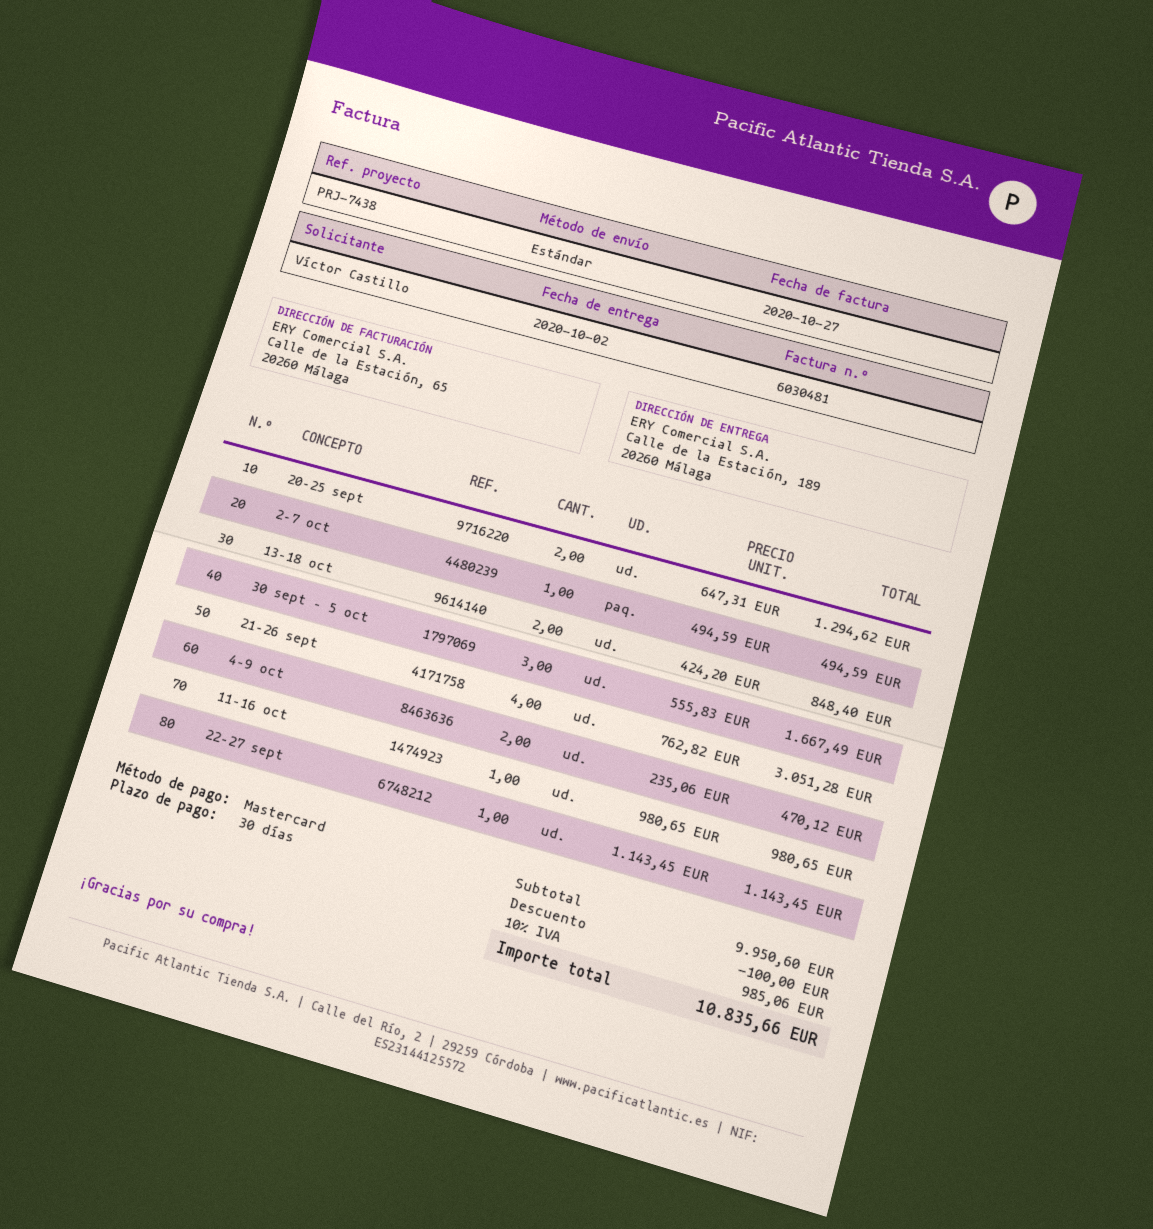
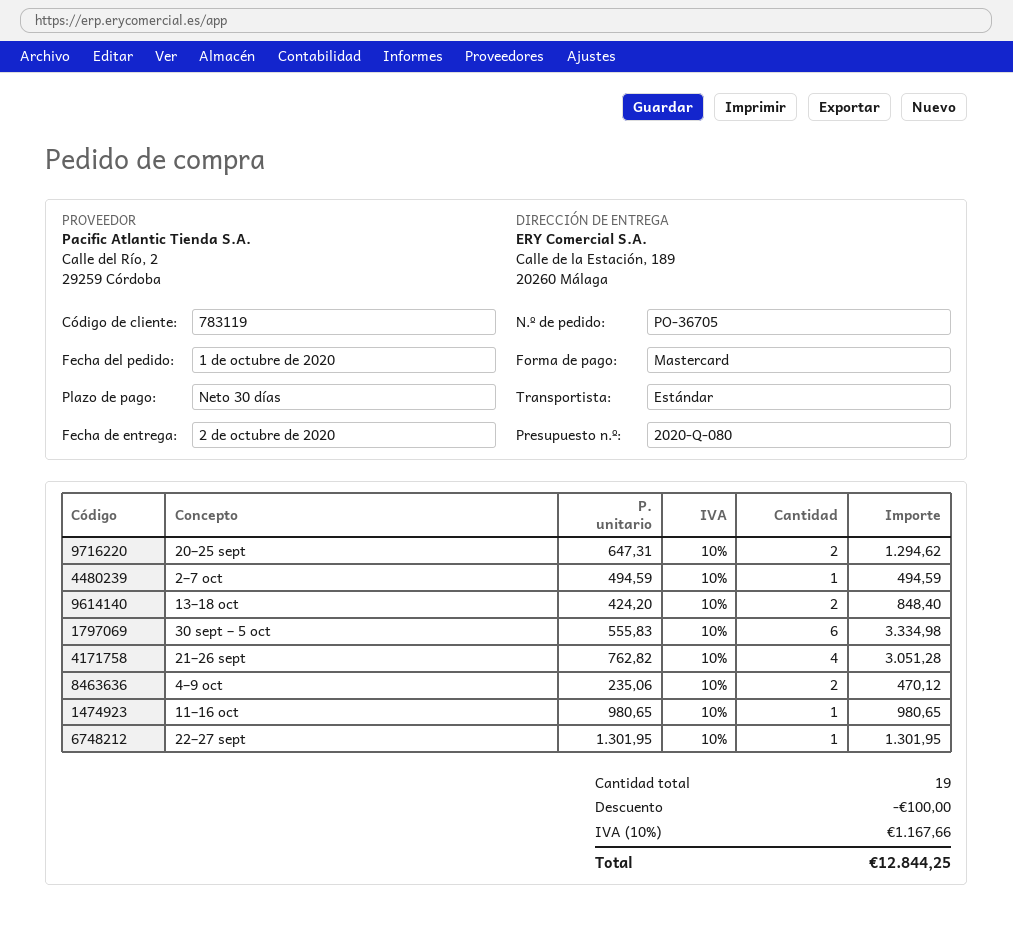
30 sept – 5 oct: 3 x 555.83 = 1667.49 -> 6 x 555.83 = 3334.98
22–27 sept: 1 x 1143.45 = 1143.45 -> 1 x 1301.95 = 1301.95
tax: 10% = 985.06 -> 10% = 1167.66
total: 10835.66 -> 12844.25

